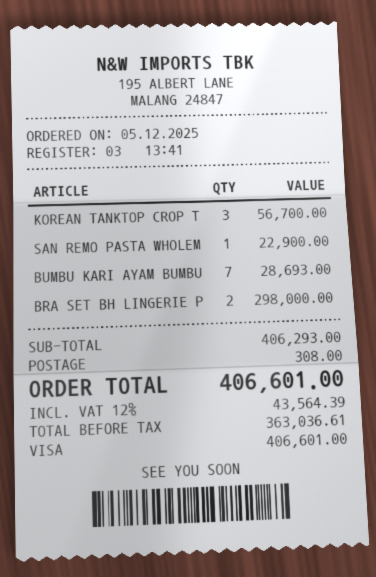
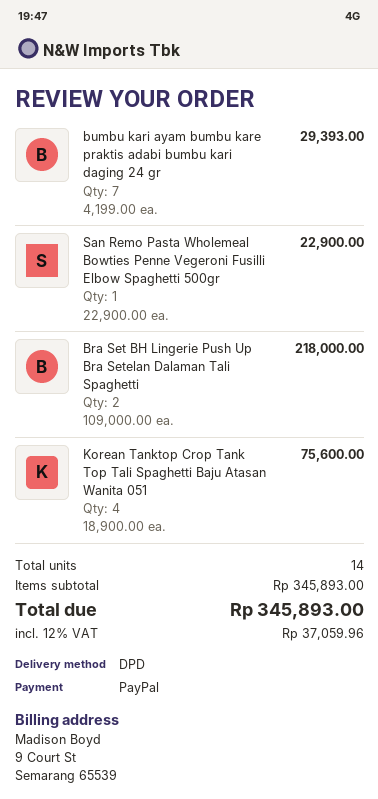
payment method: Visa -> PayPal
KOREAN TANKTOP CROP T: 3 for 56700.00 -> 4 for 75600.00
BUMBU KARI AYAM BUMBU: 7 for 28693.00 -> 7 for 29393.00
BRA SET BH LINGERIE P: 2 for 298000.00 -> 2 for 218000.00
subtotal: 406293.00 -> 345893.00
shipping: 308.00 -> none
tax: 12% = 43564.39 -> 12% = 37059.96
total: 406601.00 -> 345893.00

